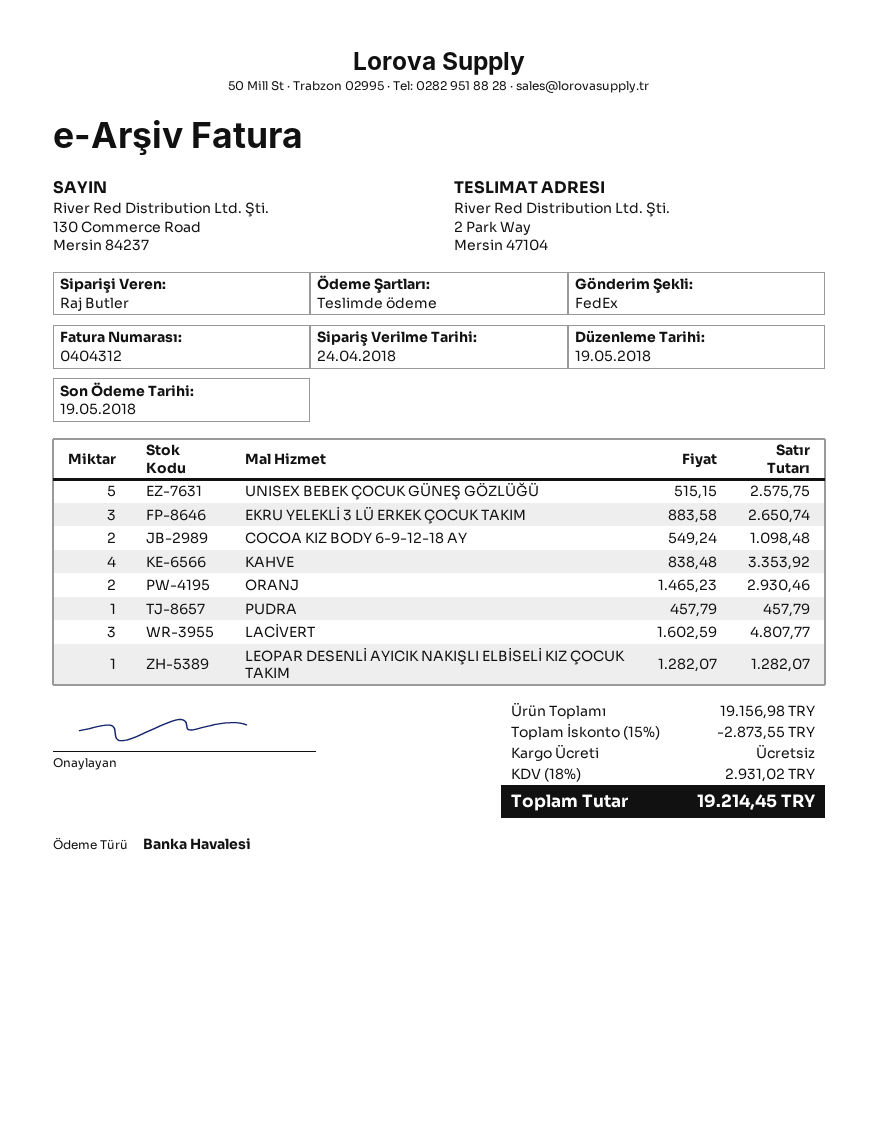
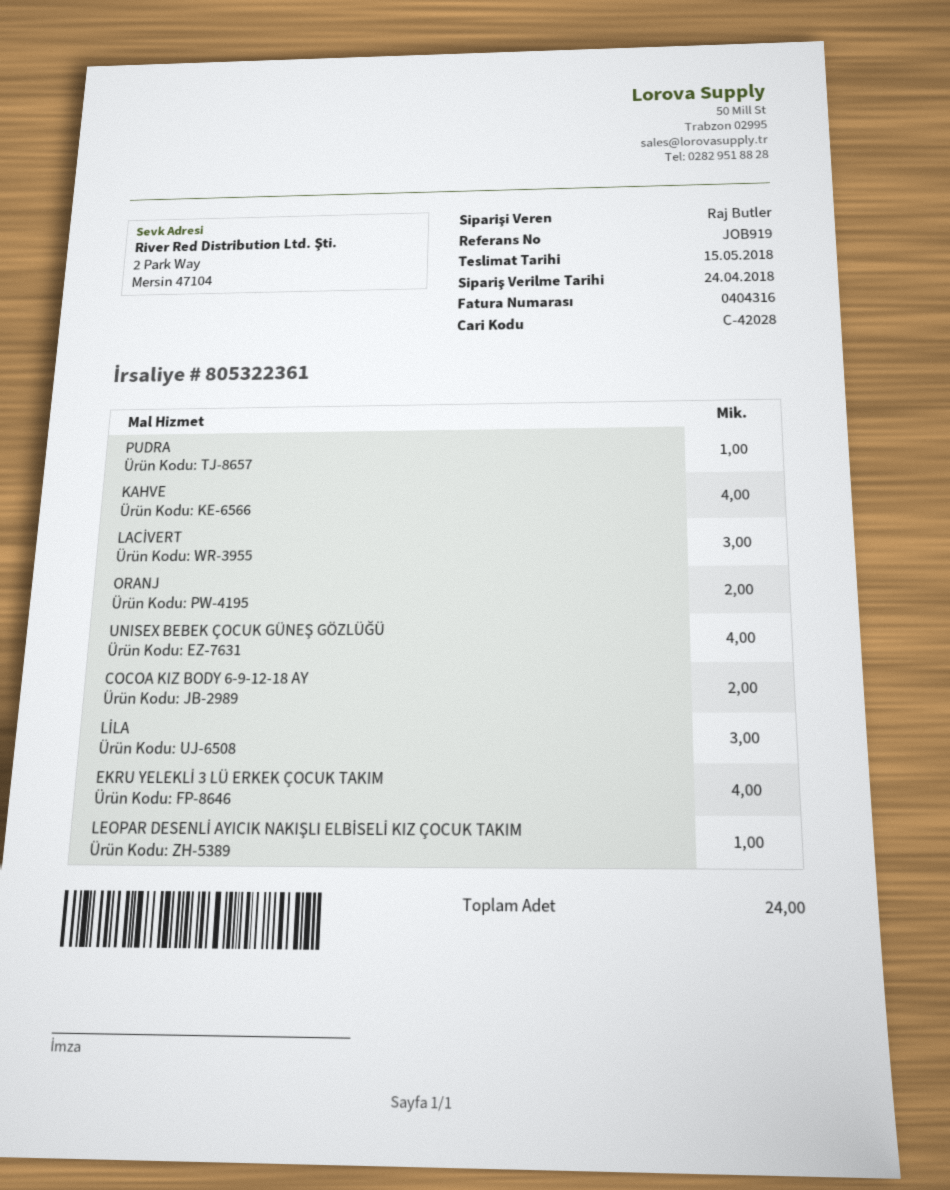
invoice number: 0404312 -> 0404316
UNISEX BEBEK ÇOCUK GÜNEŞ GÖZLÜĞÜ: 5 -> 4
EKRU YELEKLİ 3 LÜ ERKEK ÇOCUK TAKIM: 3 -> 4
LİLA: none -> 3

